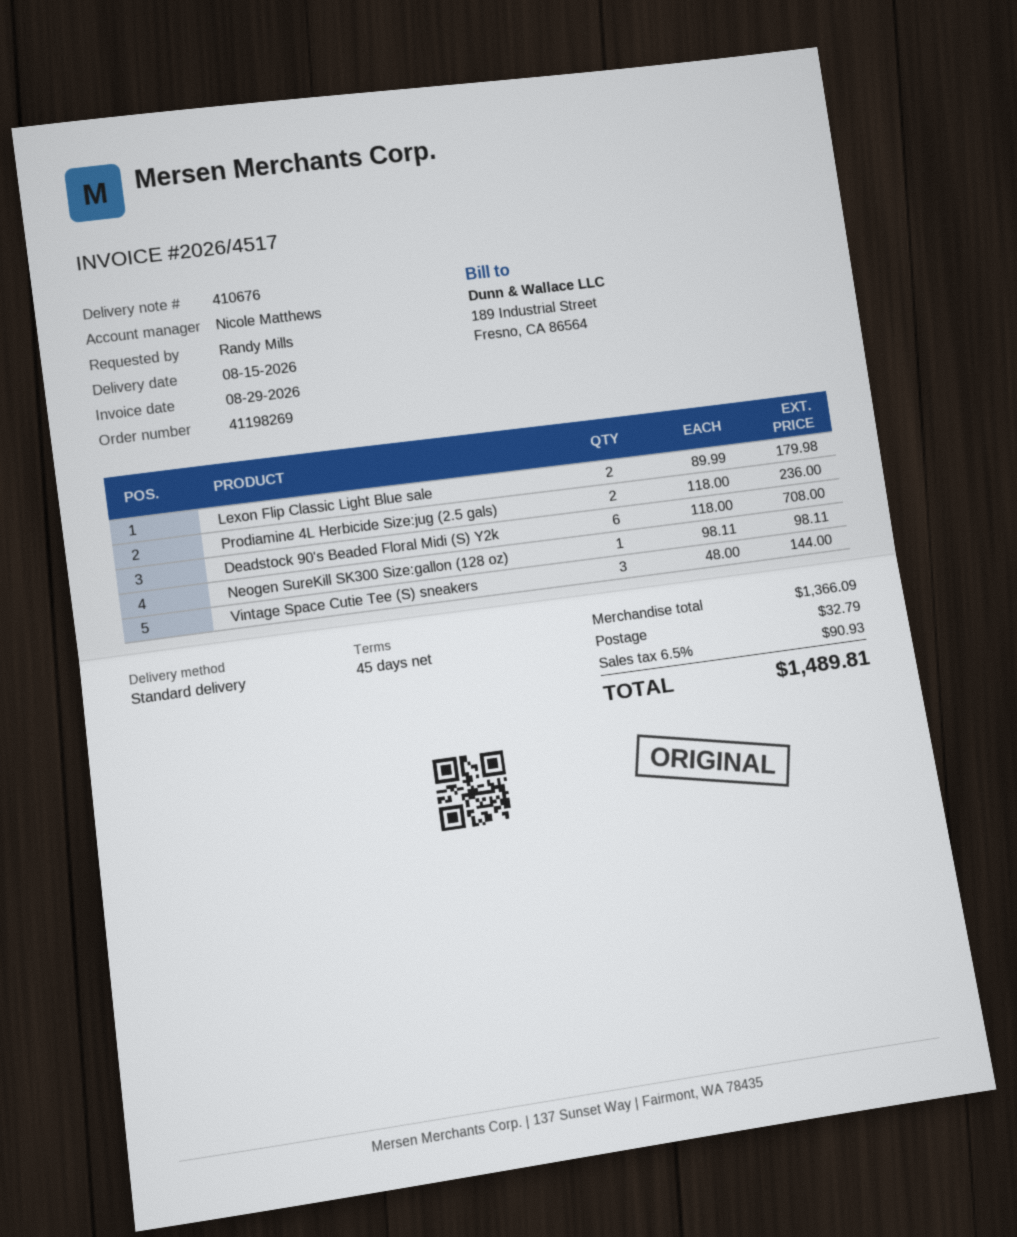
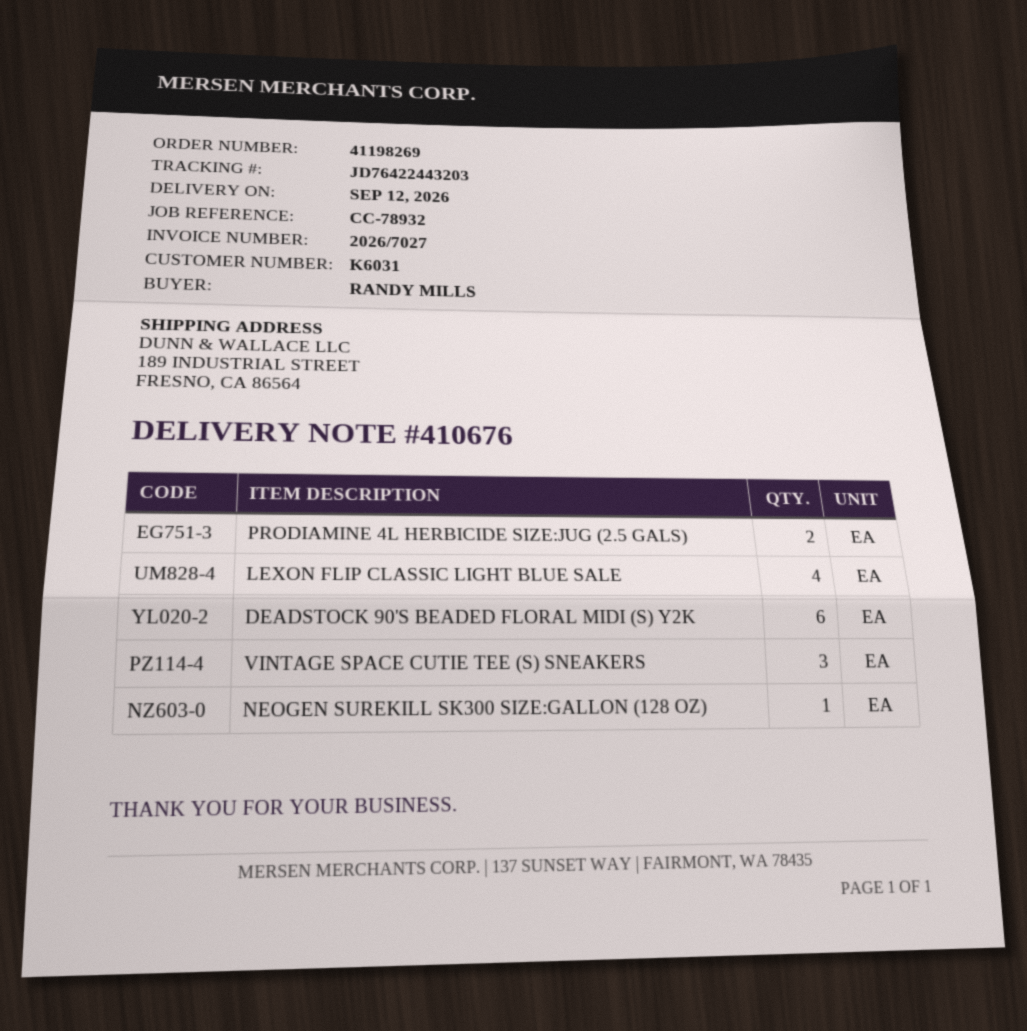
delivery date: 2026-08-15 -> 2026-09-12
invoice number: 2026/4517 -> 2026/7027
Lexon Flip Classic Light Blue sale: 2 -> 4

